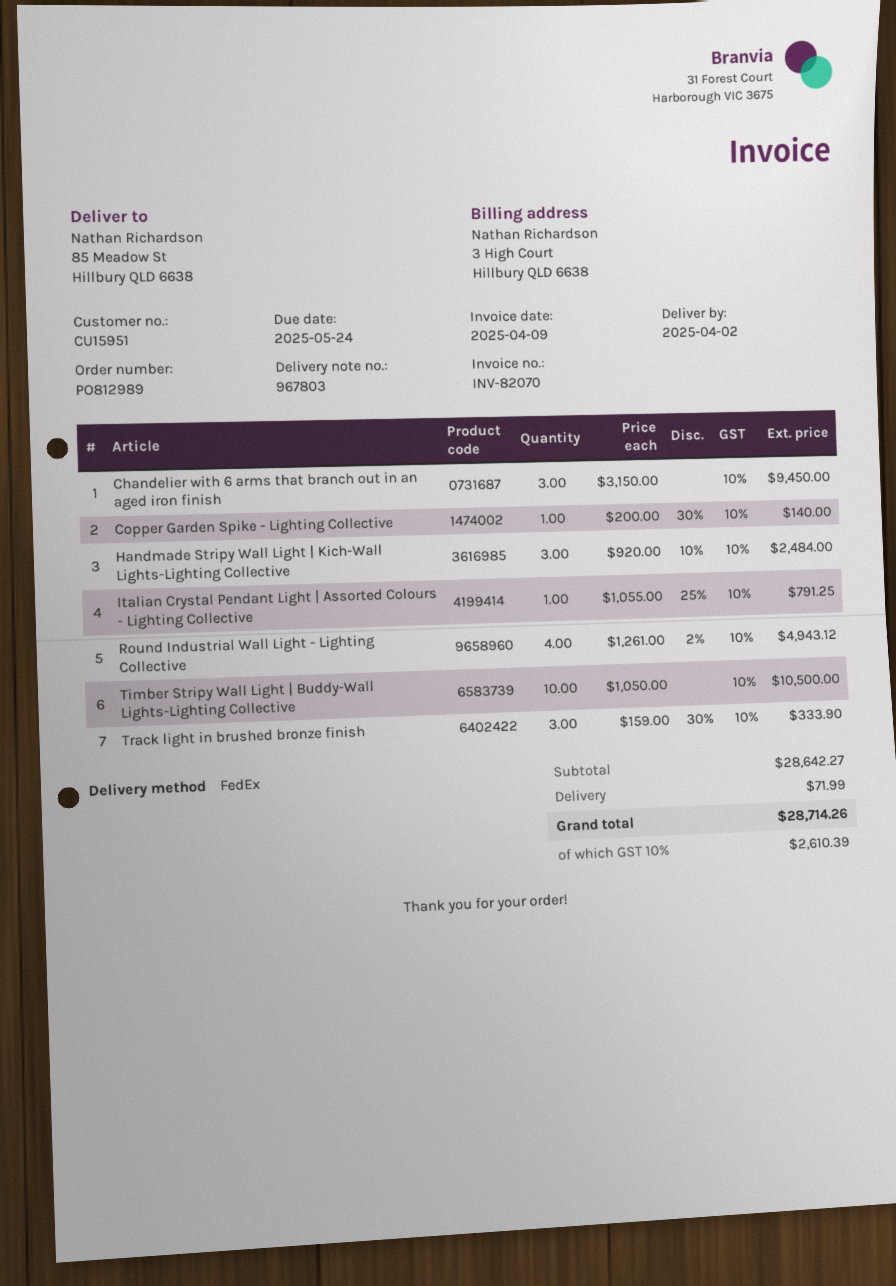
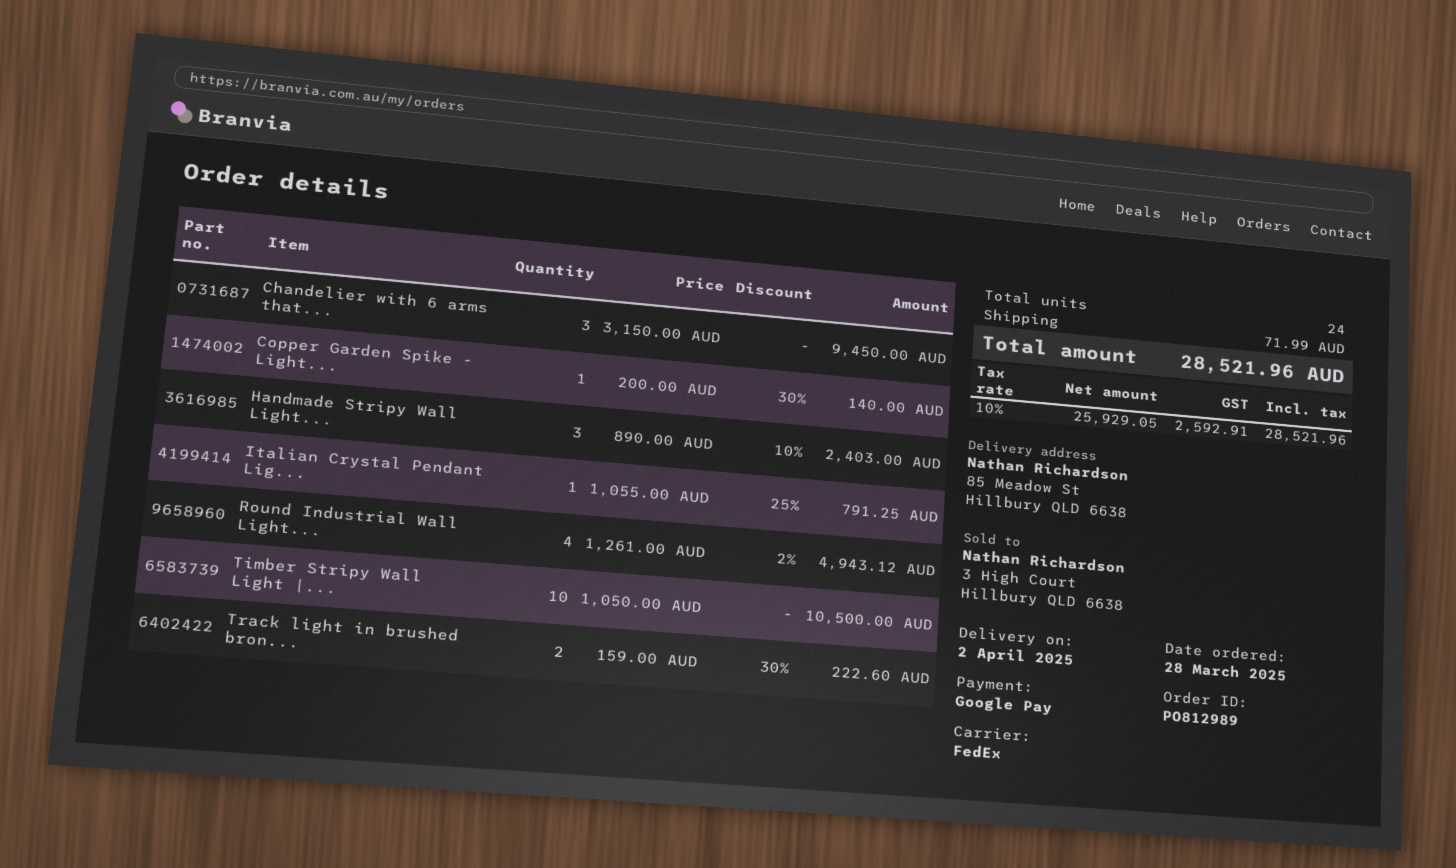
Handmade Stripy Wall Light | Kich-Wall Lights-Lighting Collective: 3 x 920.00 - 10% = 2484.00 -> 3 x 890.00 - 10% = 2403.00
Track light in brushed bronze finish: 3 x 159.00 - 30% = 333.90 -> 2 x 159.00 - 30% = 222.60
tax: 10% = 2610.39 -> 10% = 2592.91
total: 28714.26 -> 28521.96

